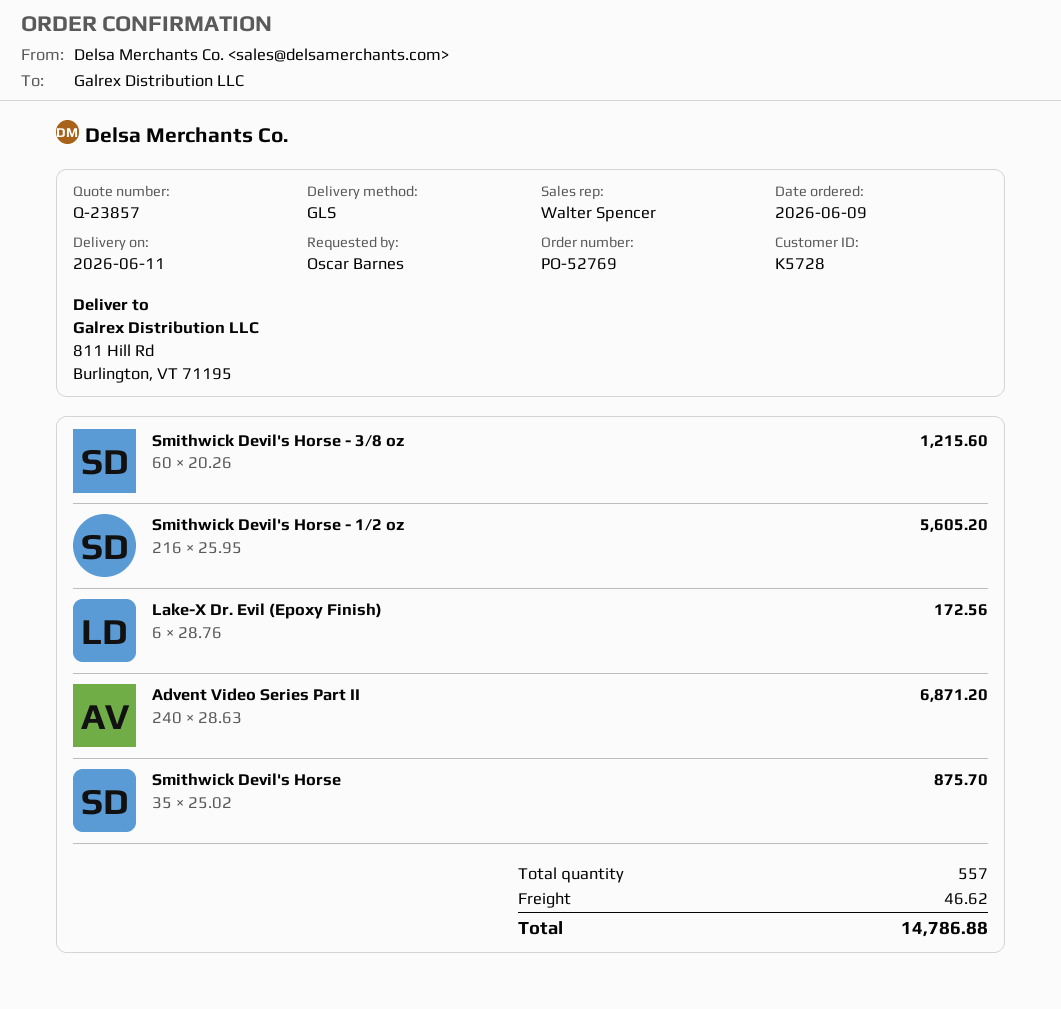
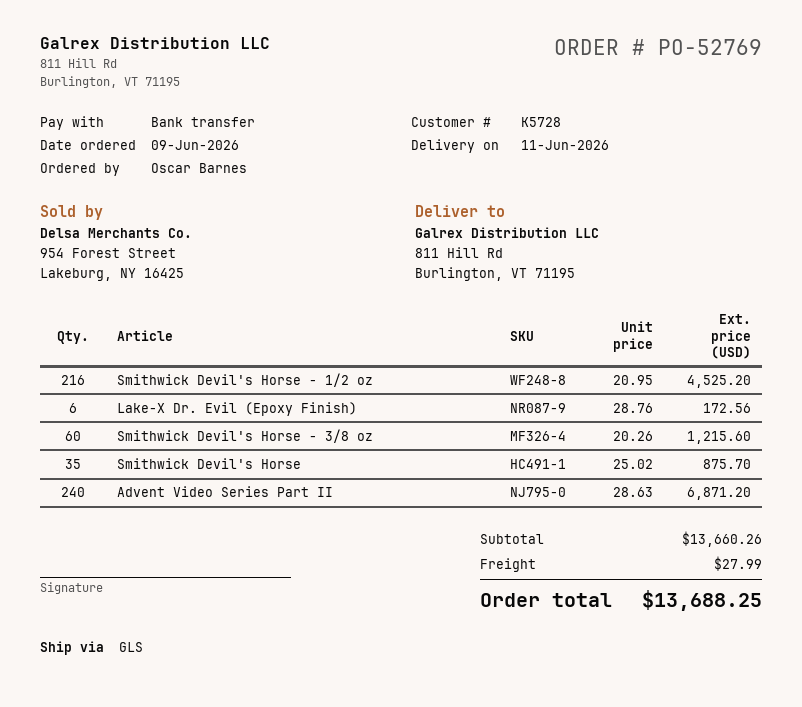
Smithwick Devil's Horse - 1/2 oz: 216 x 25.95 = 5605.20 -> 216 x 20.95 = 4525.20
shipping: 46.62 -> 27.99
total: 14786.88 -> 13688.25

